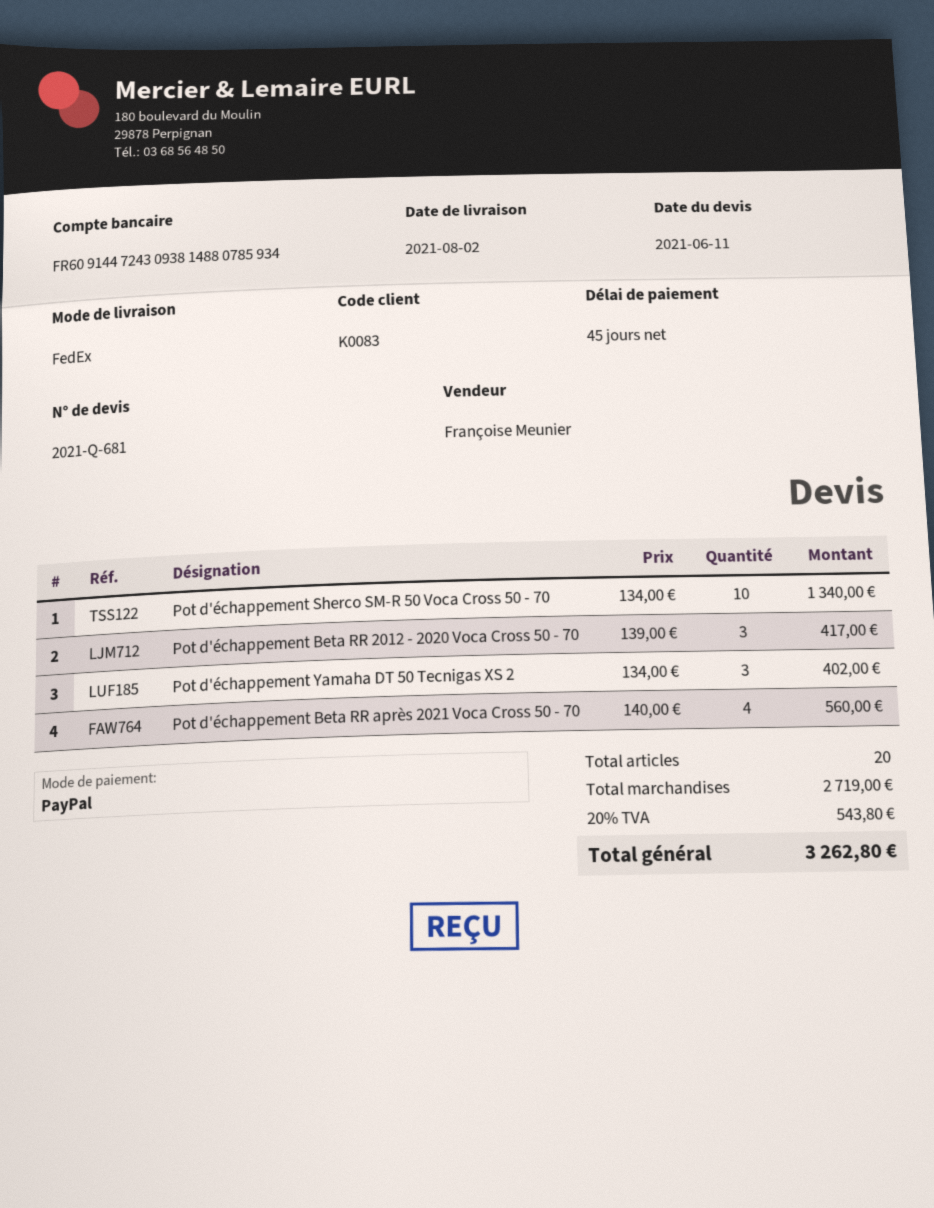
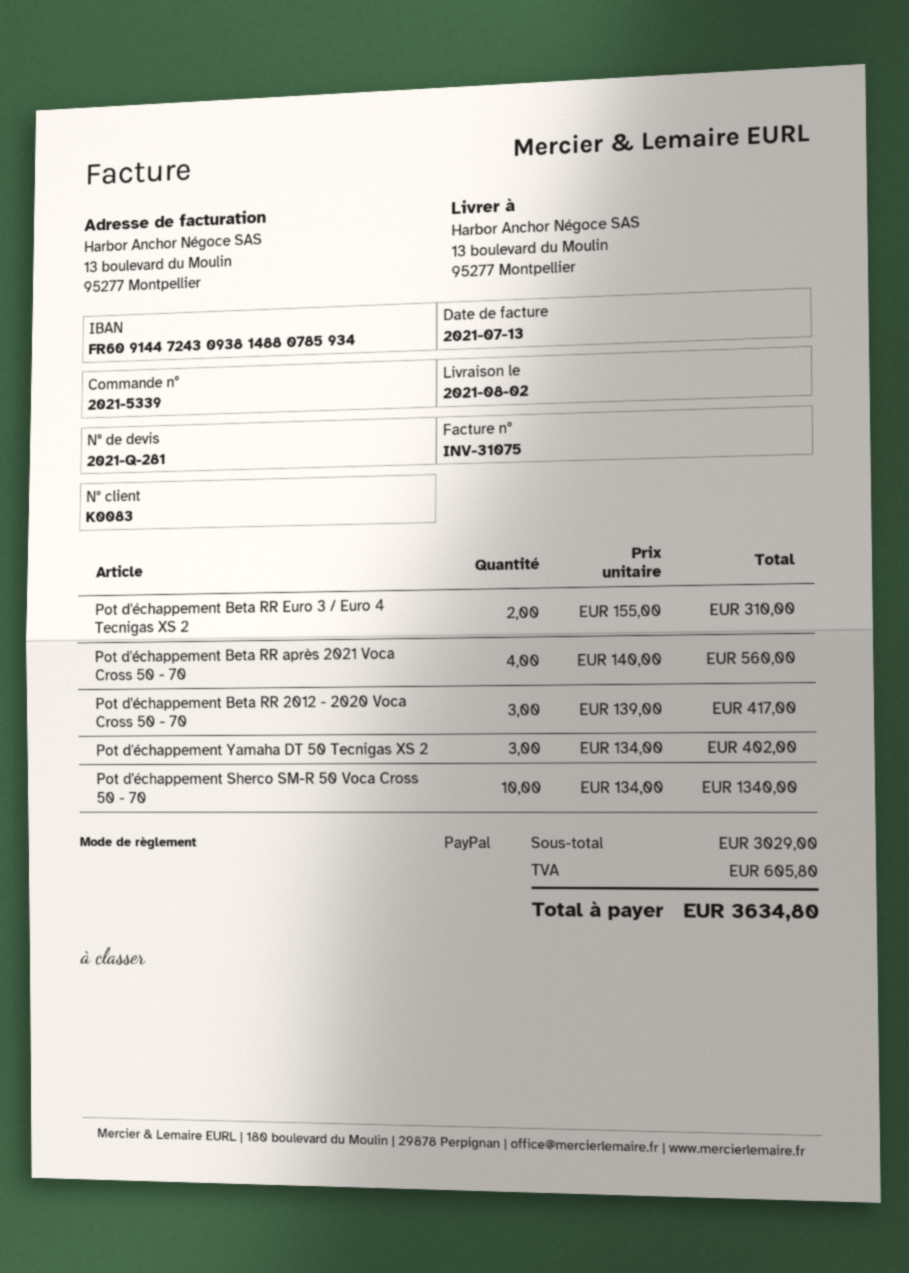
quote number: 2021-Q-681 -> 2021-Q-281
Pot d'échappement Beta RR Euro 3 / Euro 4 Tecnigas XS 2: none -> 2 x 155.00 = 310.00
subtotal: 2719.00 -> 3029.00
tax: 543.80 -> 605.80
total: 3262.80 -> 3634.80

